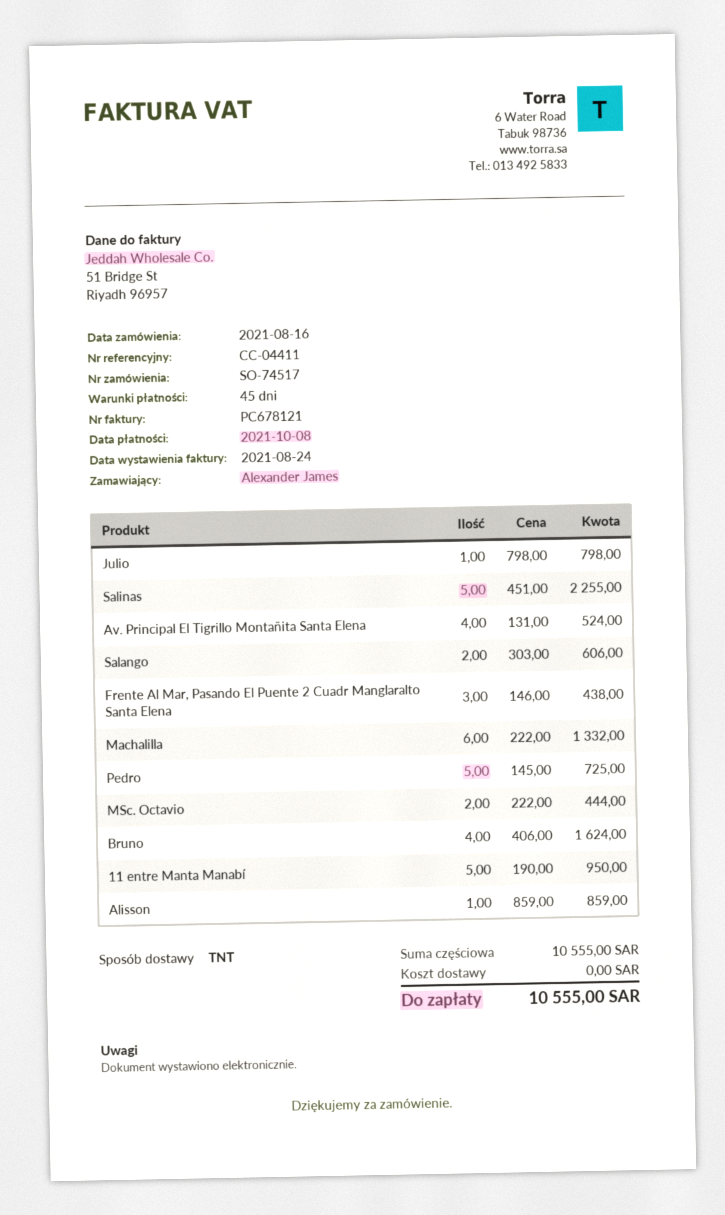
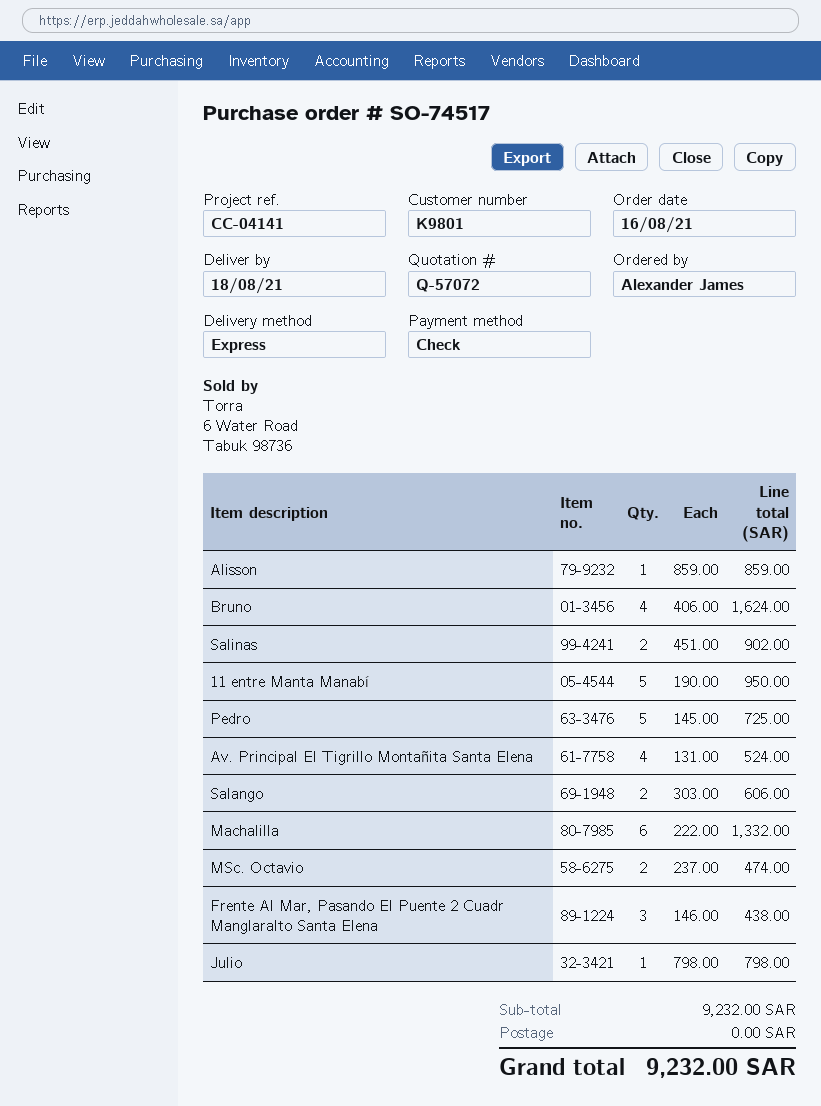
reference: CC-04411 -> CC-04141
shipping method: TNT -> express
Salinas: 5 x 451.00 = 2255.00 -> 2 x 451.00 = 902.00
MSc. Octavio: 2 x 222.00 = 444.00 -> 2 x 237.00 = 474.00
subtotal: 10555.00 -> 9232.00
total: 10555.00 -> 9232.00

